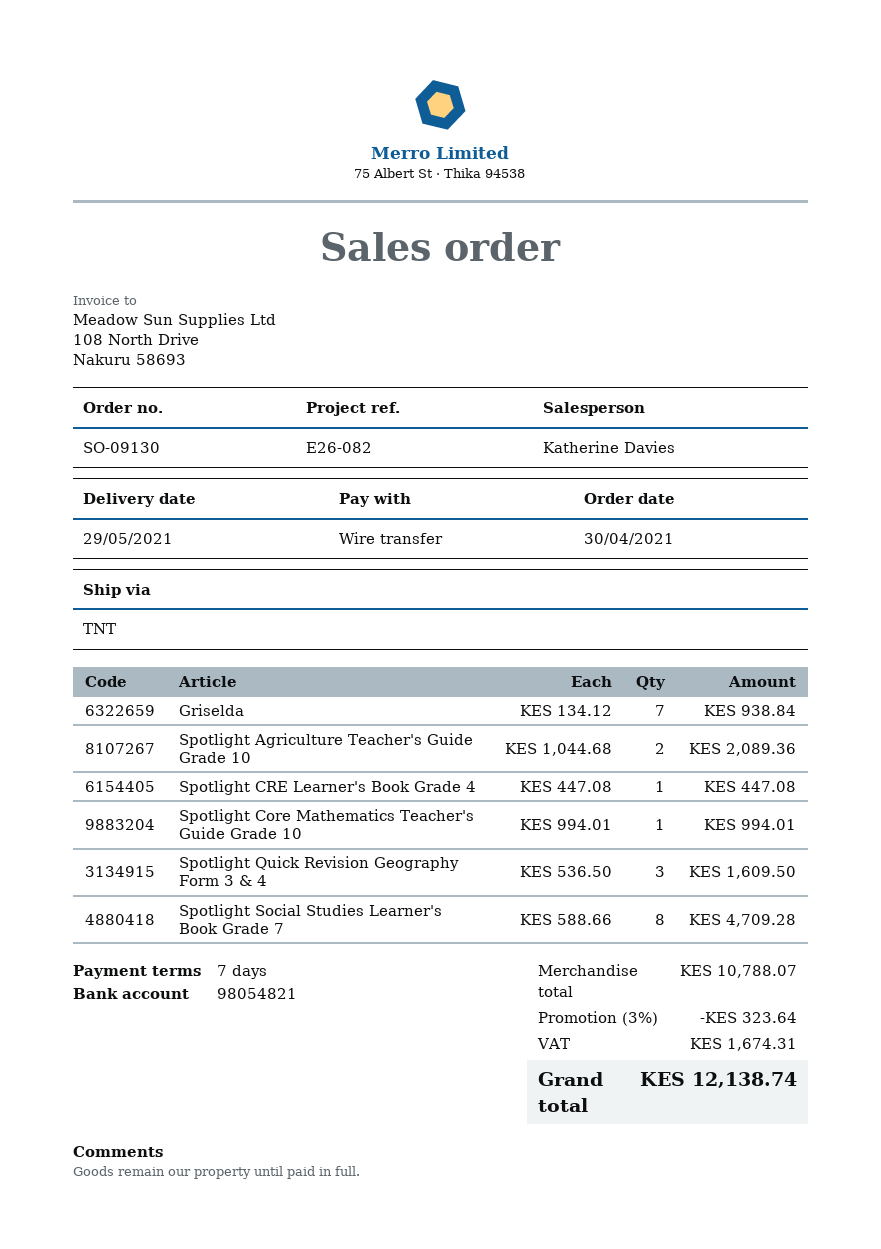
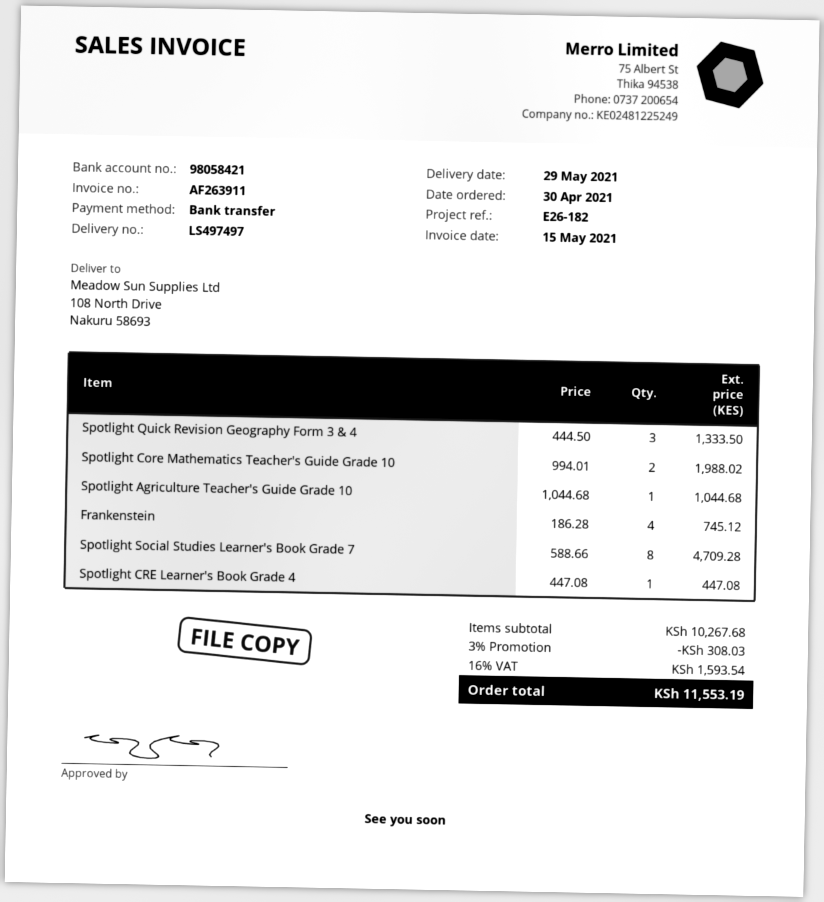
reference: E26-082 -> E26-182
bank account: 98054821 -> 98058421
Griselda: 7 x 134.12 = 938.84 -> none
Spotlight Agriculture Teacher's Guide Grade 10: 2 x 1044.68 = 2089.36 -> 1 x 1044.68 = 1044.68
Spotlight Core Mathematics Teacher's Guide Grade 10: 1 x 994.01 = 994.01 -> 2 x 994.01 = 1988.02
Spotlight Quick Revision Geography Form 3 & 4: 3 x 536.50 = 1609.50 -> 3 x 444.50 = 1333.50
Frankenstein: none -> 4 x 186.28 = 745.12
subtotal: 10788.07 -> 10267.68
discount: 3% = 323.64 -> 3% = 308.03
tax: 1674.31 -> 1593.54
total: 12138.74 -> 11553.19

